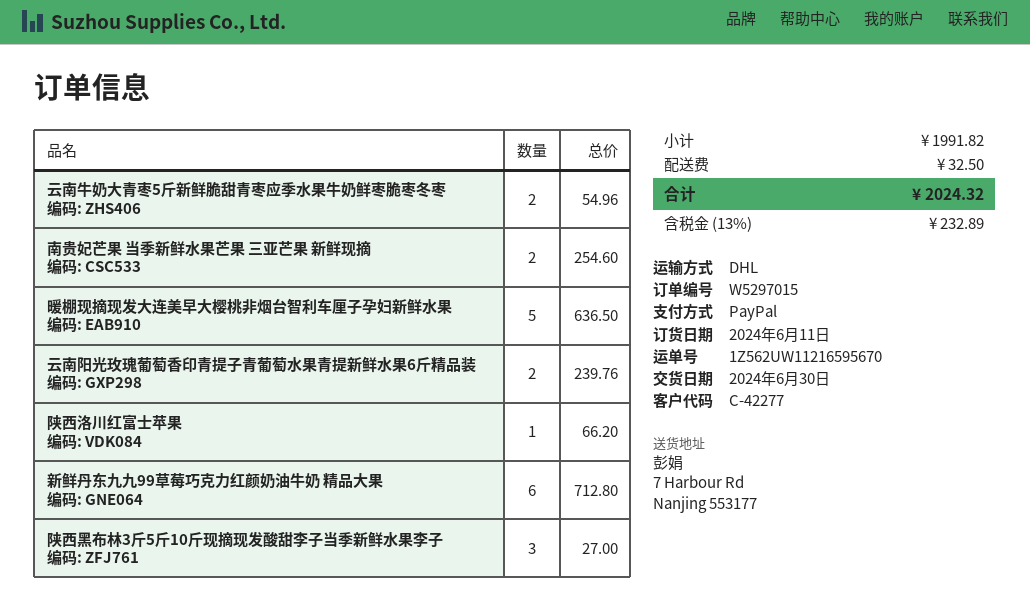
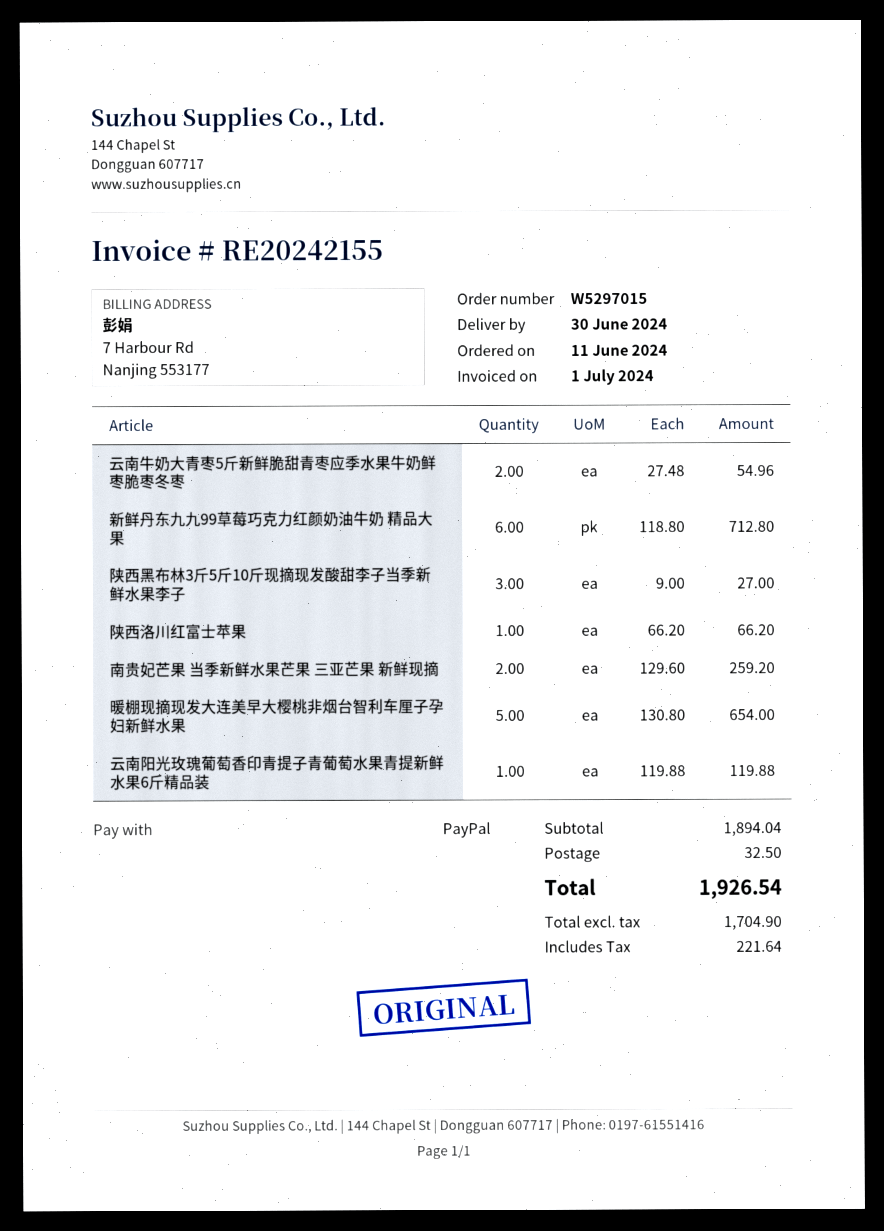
南贵妃芒果 当季新鲜水果芒果 三亚芒果 新鲜现摘: 2 for 254.60 -> 2 for 259.20
暖棚现摘现发大连美早大樱桃非烟台智利车厘子孕妇新鲜水果: 5 for 636.50 -> 5 for 654.00
云南阳光玫瑰葡萄香印青提子青葡萄水果青提新鲜水果6斤精品装: 2 for 239.76 -> 1 for 119.88
subtotal: 1991.82 -> 1894.04
tax: 232.89 -> 221.64
total: 2024.32 -> 1926.54

